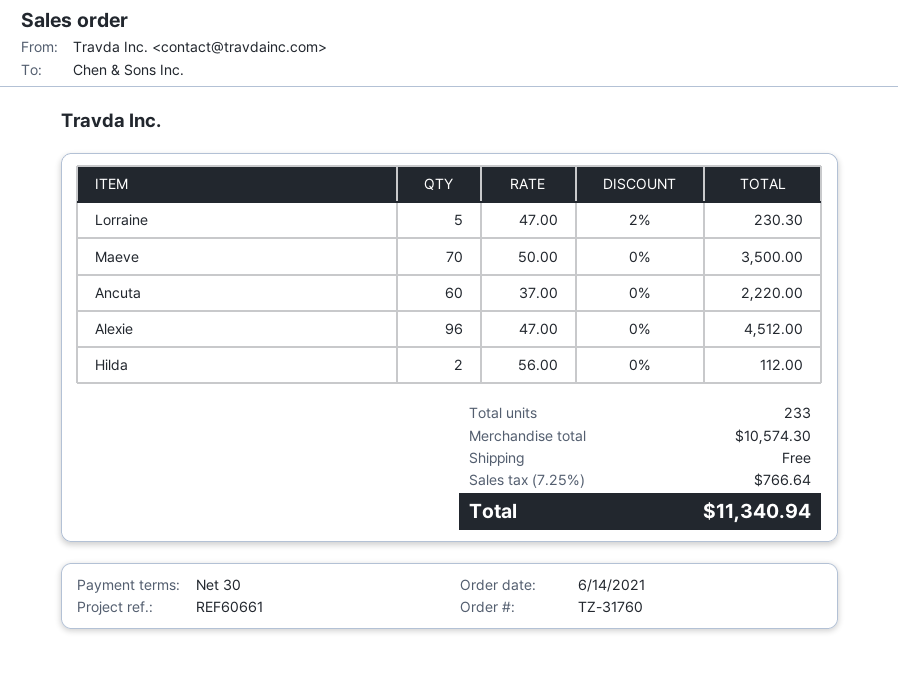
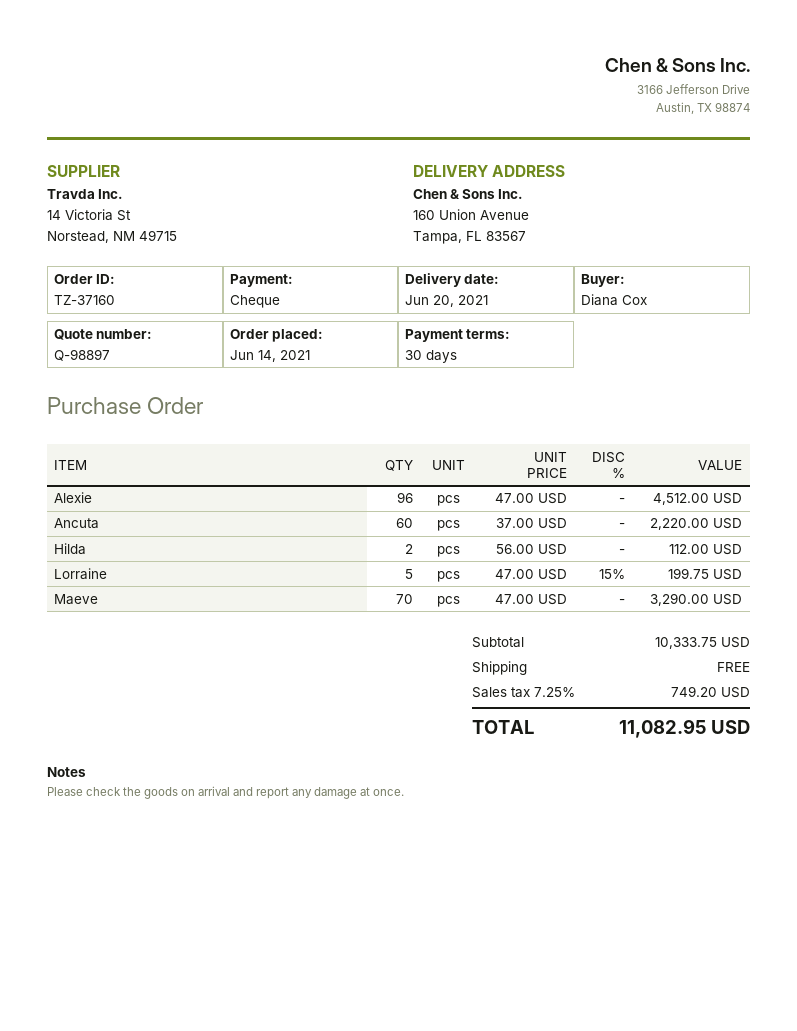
order number: TZ-31760 -> TZ-37160
Lorraine: 5 x 47.00 - 2% = 230.30 -> 5 x 47.00 - 15% = 199.75
Maeve: 70 x 50.00 = 3500.00 -> 70 x 47.00 = 3290.00
subtotal: 10574.30 -> 10333.75
tax: 7.25% = 766.64 -> 7.25% = 749.20
total: 11340.94 -> 11082.95

